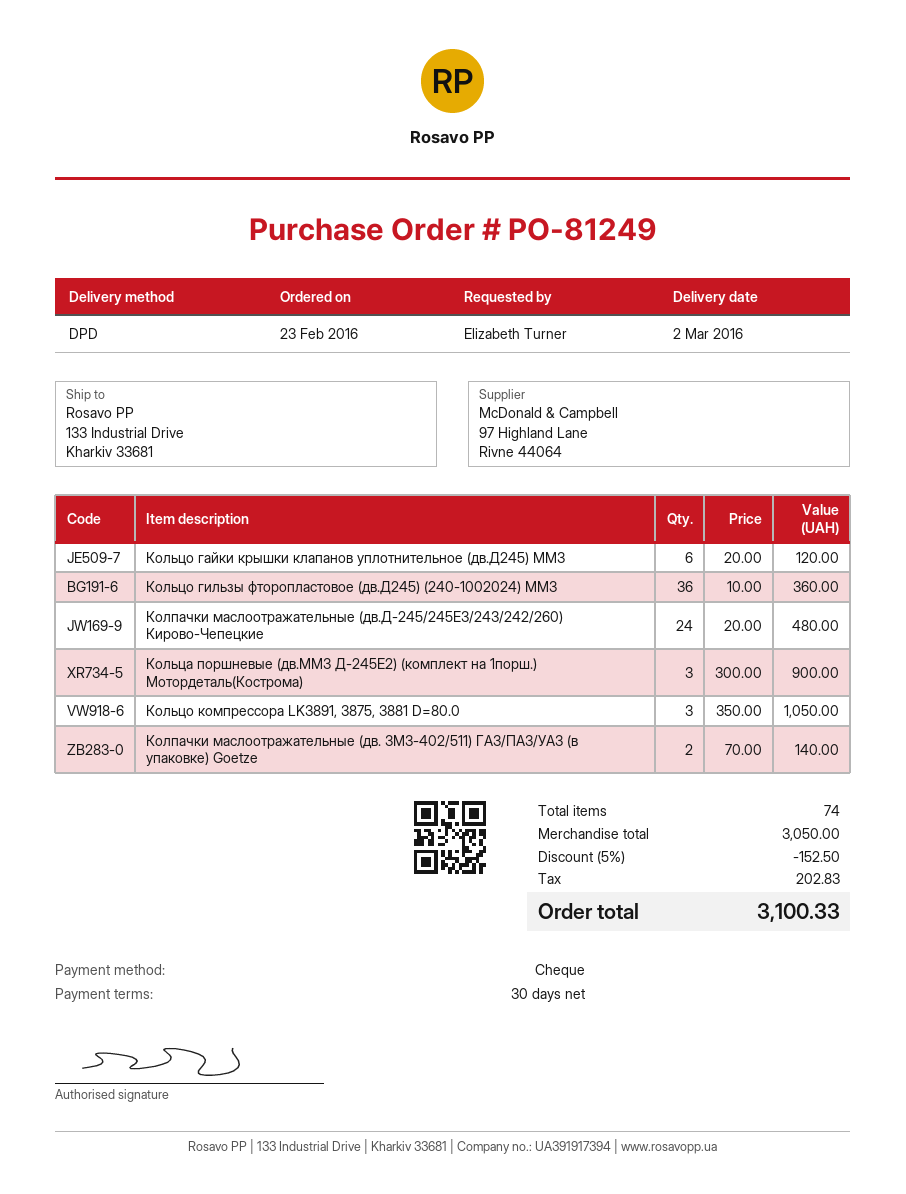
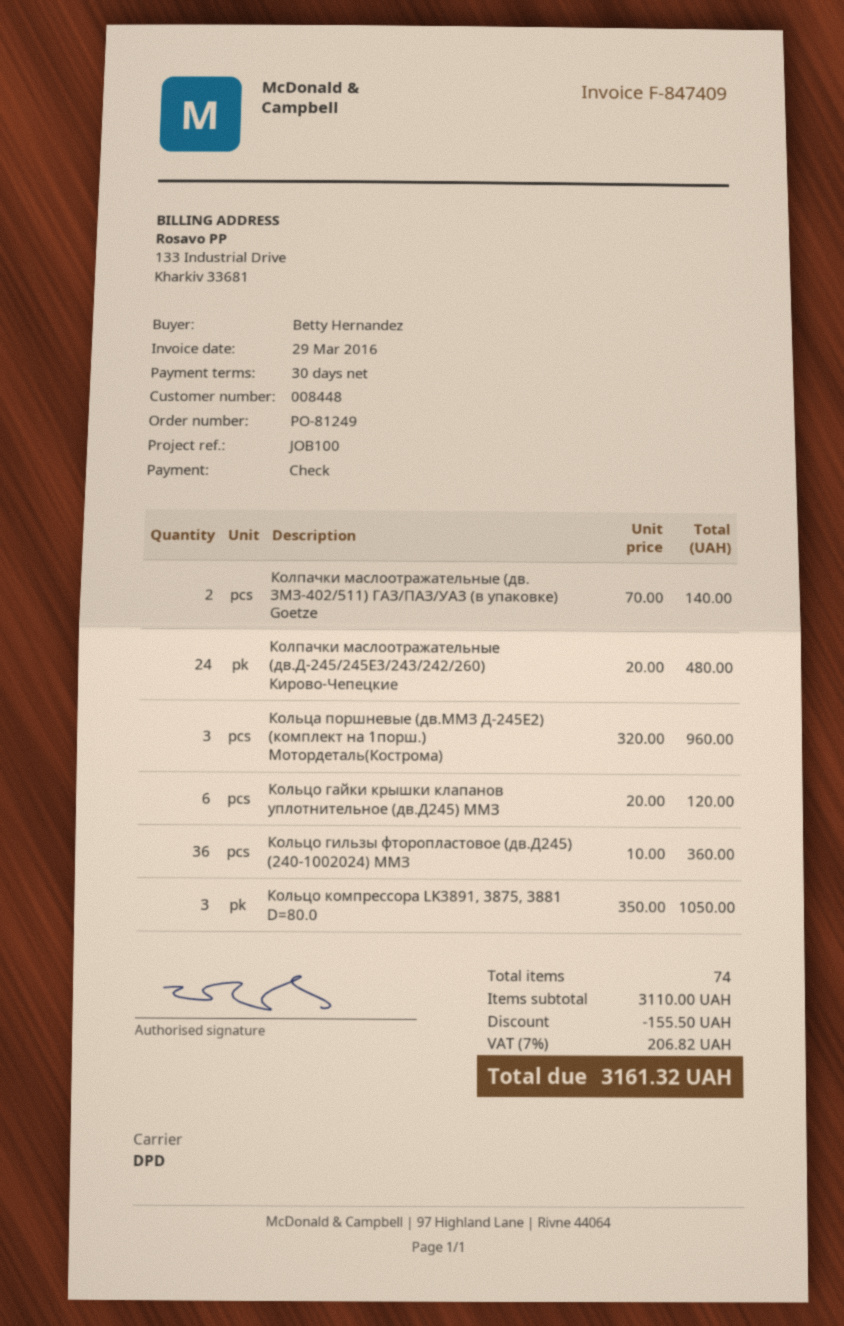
ordered by: Elizabeth Turner -> Betty Hernandez
Кольца поршневые (дв.ММЗ Д-245Е2) (комплект на 1порш.) Мотордеталь(Кострома): 3 x 300.00 = 900.00 -> 3 x 320.00 = 960.00
subtotal: 3050.00 -> 3110.00
discount: 152.50 -> 155.50
tax: 202.83 -> 206.82
total: 3100.33 -> 3161.32

